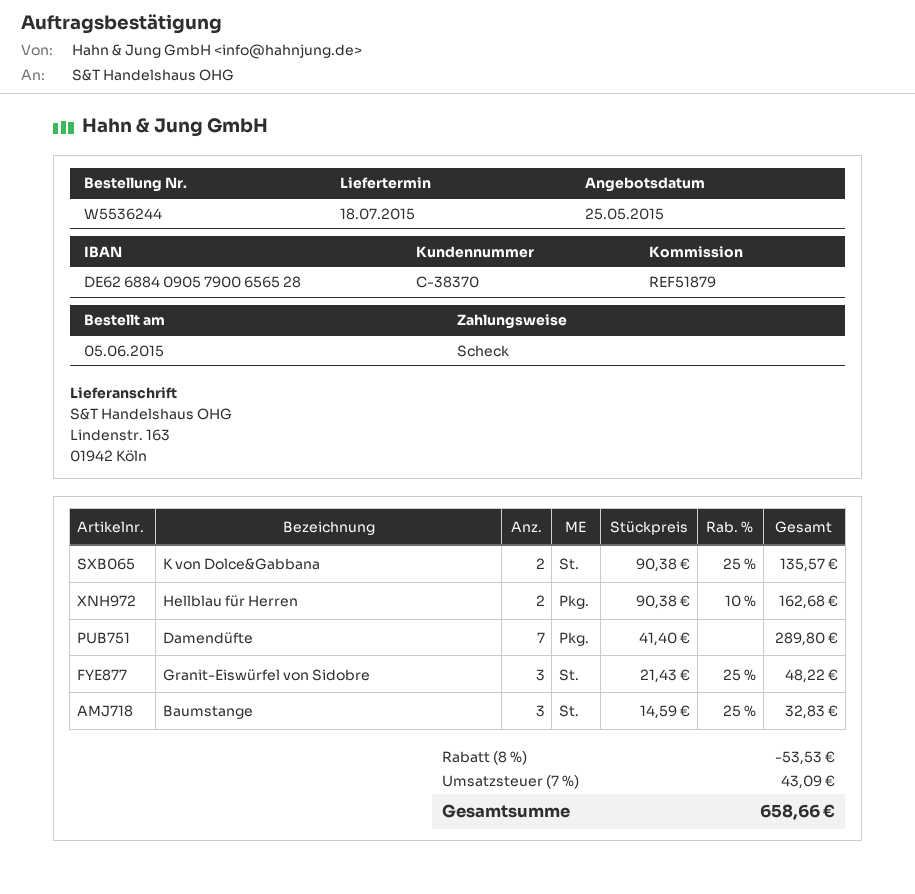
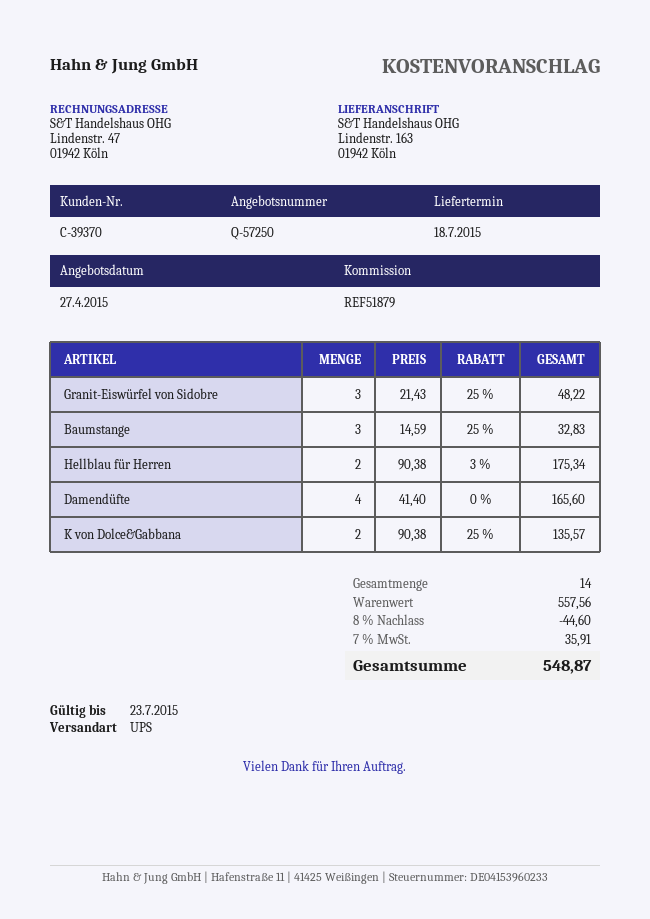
quote date: 2015-05-25 -> 2015-04-27
customer number: C-38370 -> C-39370
Hellblau für Herren: 2 x 90.38 - 10% = 162.68 -> 2 x 90.38 - 3% = 175.34
Damendüfte: 7 x 41.40 = 289.80 -> 4 x 41.40 = 165.60
discount: 8% = 53.53 -> 8% = 44.60
tax: 7% = 43.09 -> 7% = 35.91
total: 658.66 -> 548.87

